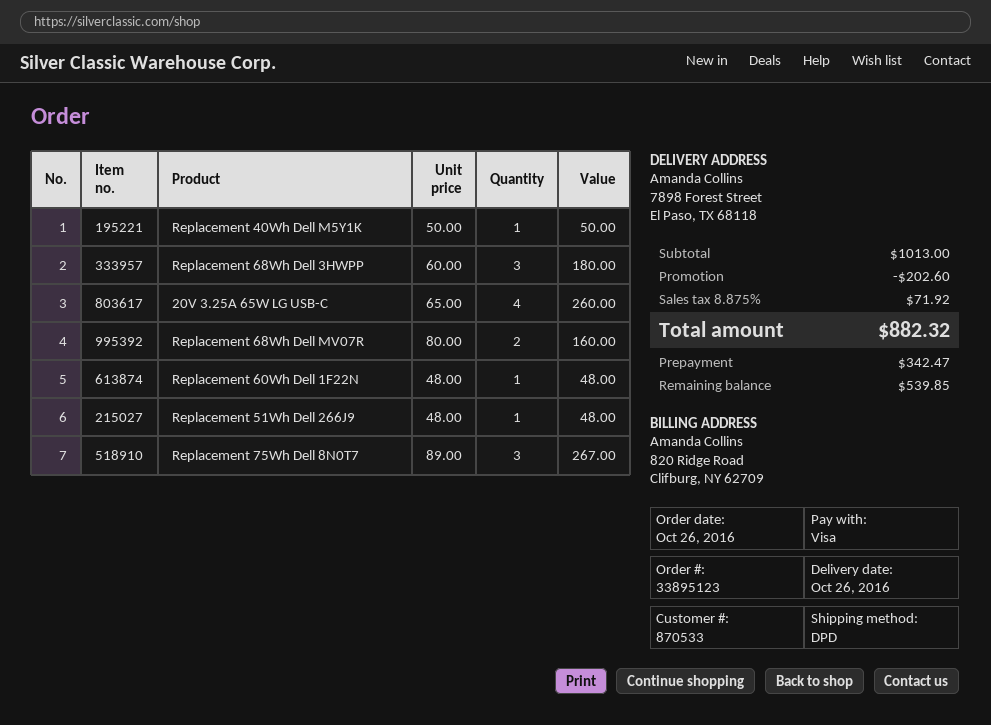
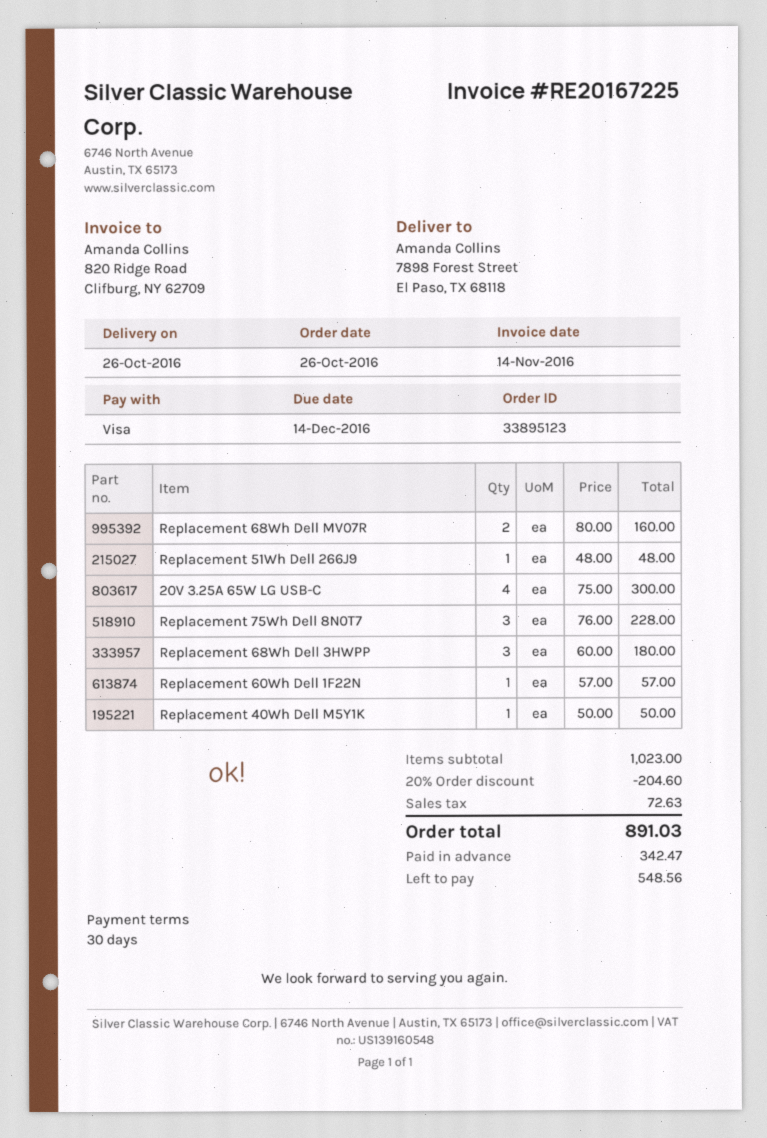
20V 3.25A 65W LG USB-C: 4 x 65.00 = 260.00 -> 4 x 75.00 = 300.00
Replacement 60Wh Dell 1F22N: 1 x 48.00 = 48.00 -> 1 x 57.00 = 57.00
Replacement 75Wh Dell 8N0T7: 3 x 89.00 = 267.00 -> 3 x 76.00 = 228.00
subtotal: 1013.00 -> 1023.00
discount: 202.60 -> 204.60
tax: 71.92 -> 72.63
total: 882.32 -> 891.03
balance: 539.85 -> 548.56

